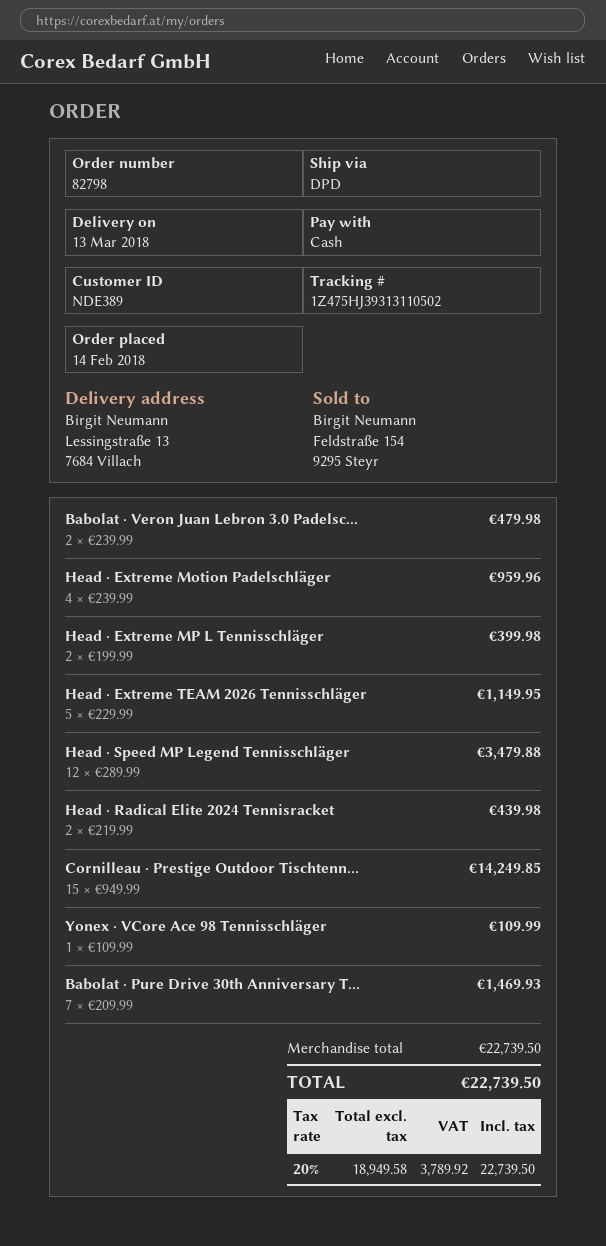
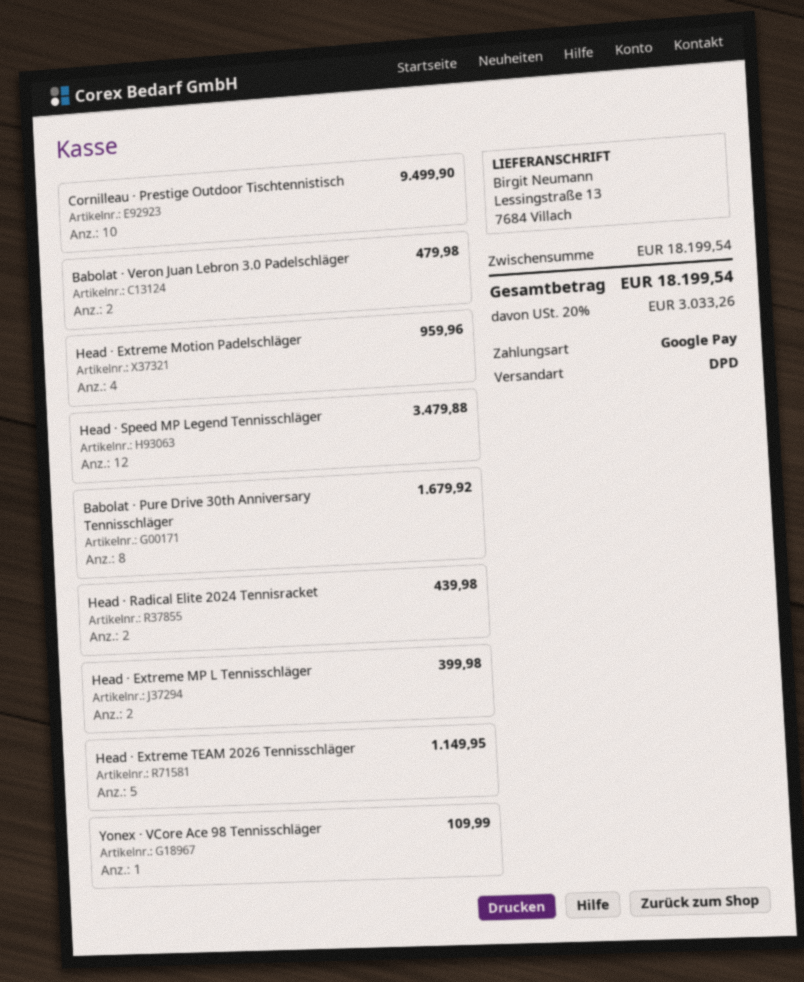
payment method: cash -> Google Pay
Cornilleau · Prestige Outdoor Tischtenn...: 15 for 14249.85 -> 10 for 9499.90
Babolat · Pure Drive 30th Anniversary T...: 7 for 1469.93 -> 8 for 1679.92
subtotal: 22739.50 -> 18199.54
tax: 20% = 3789.92 -> 20% = 3033.26
total: 22739.50 -> 18199.54

